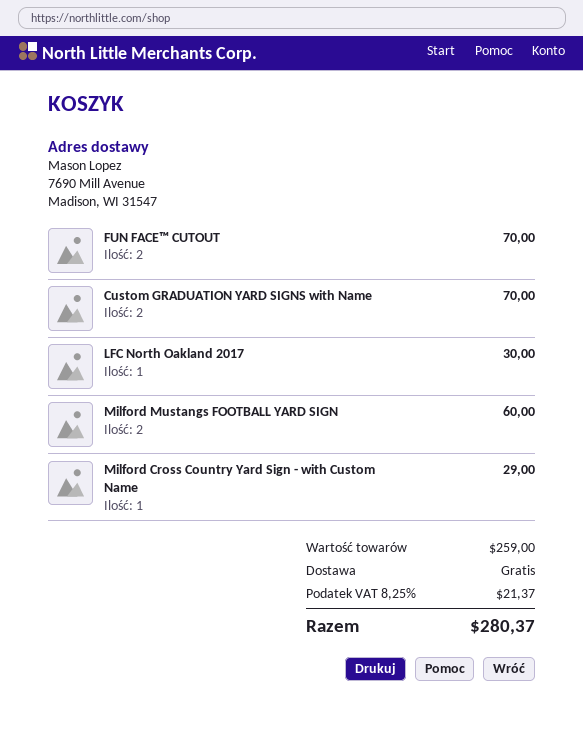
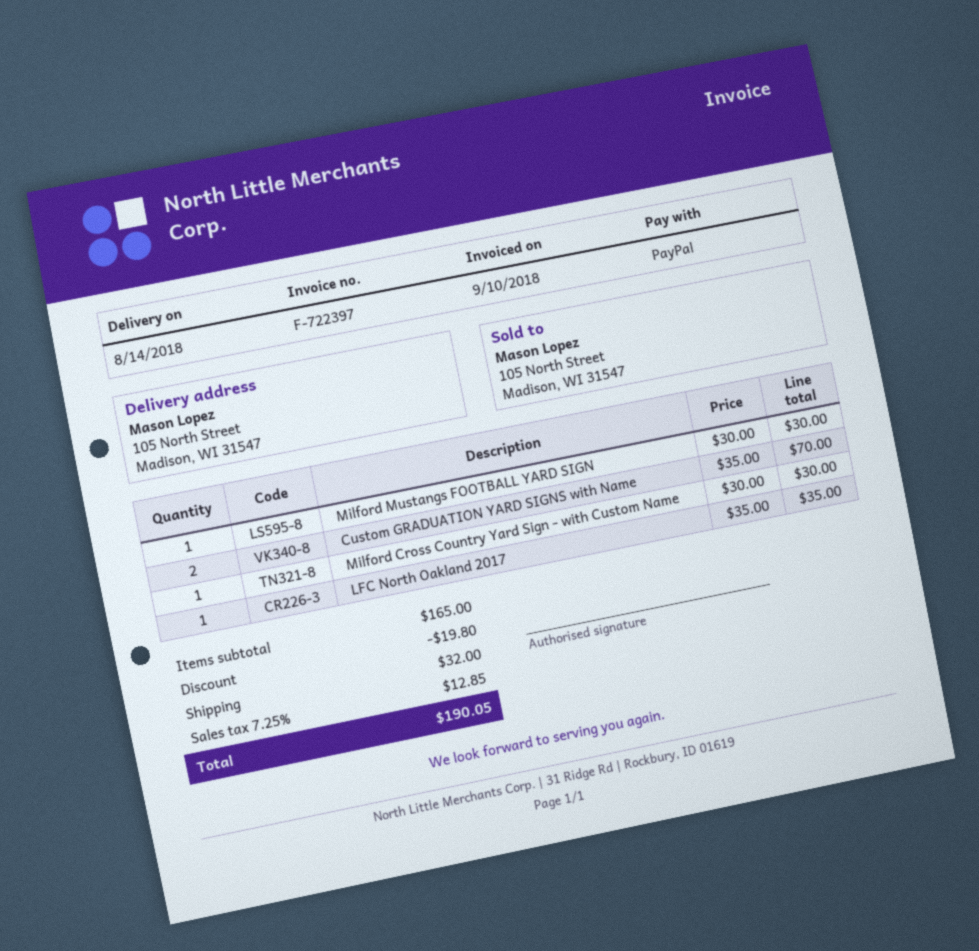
ship to: 7690 Mill Avenue, Madison, WI 31547 -> 105 North Street, Madison, WI 31547
FUN FACE™ CUTOUT: 2 for 70.00 -> none
LFC North Oakland 2017: 1 for 30.00 -> 1 for 35.00
Milford Mustangs FOOTBALL YARD SIGN: 2 for 60.00 -> 1 for 30.00
Milford Cross Country Yard Sign - with Custom Name: 1 for 29.00 -> 1 for 30.00
subtotal: 259.00 -> 165.00
discount: none -> 19.80
shipping: 0.00 -> 32.00
tax: 8.25% = 21.37 -> 7.25% = 12.85
total: 280.37 -> 190.05

